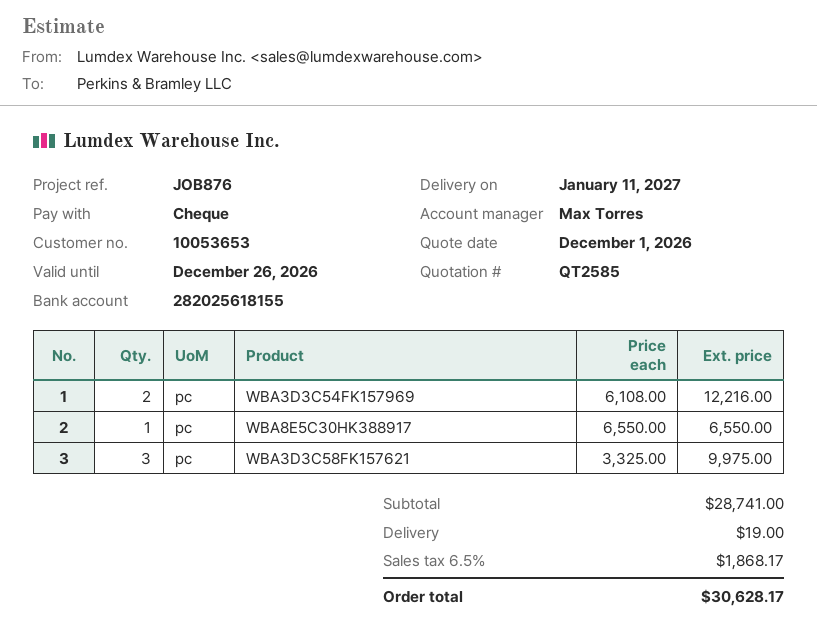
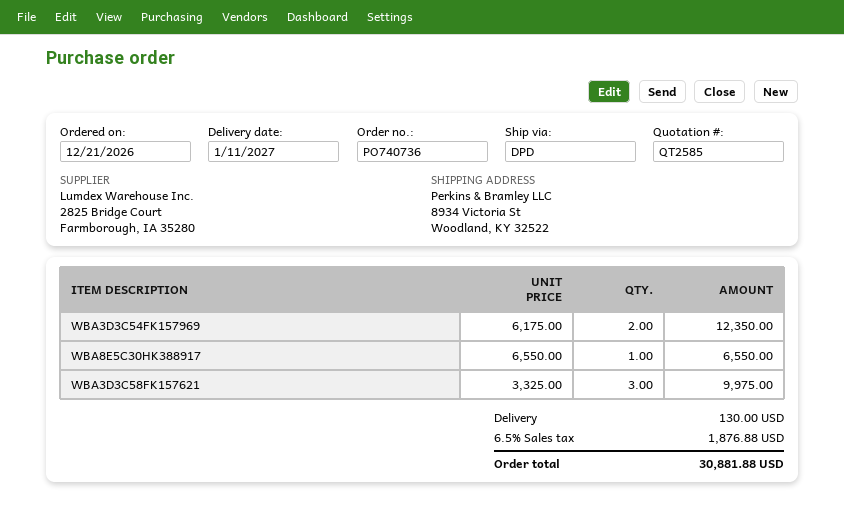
WBA3D3C54FK157969: 2 x 6108.00 = 12216.00 -> 2 x 6175.00 = 12350.00
shipping: 19.00 -> 130.00
tax: 6.5% = 1868.17 -> 6.5% = 1876.88
total: 30628.17 -> 30881.88

